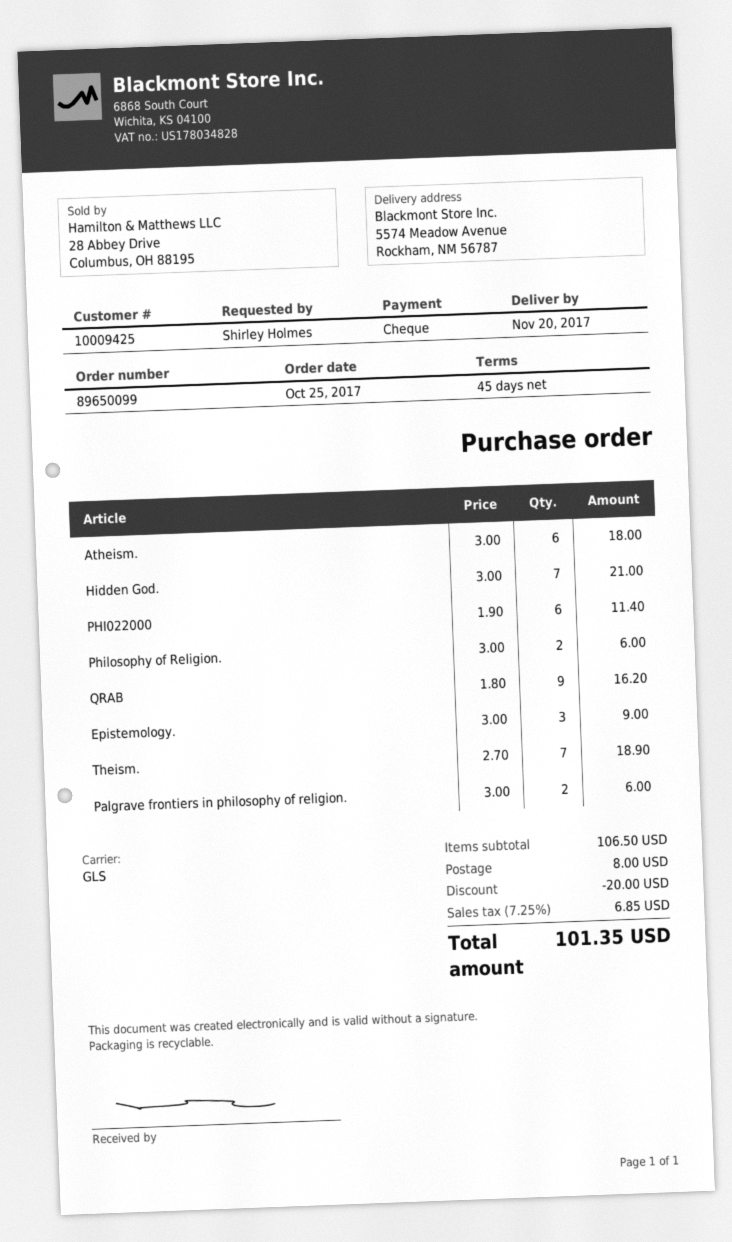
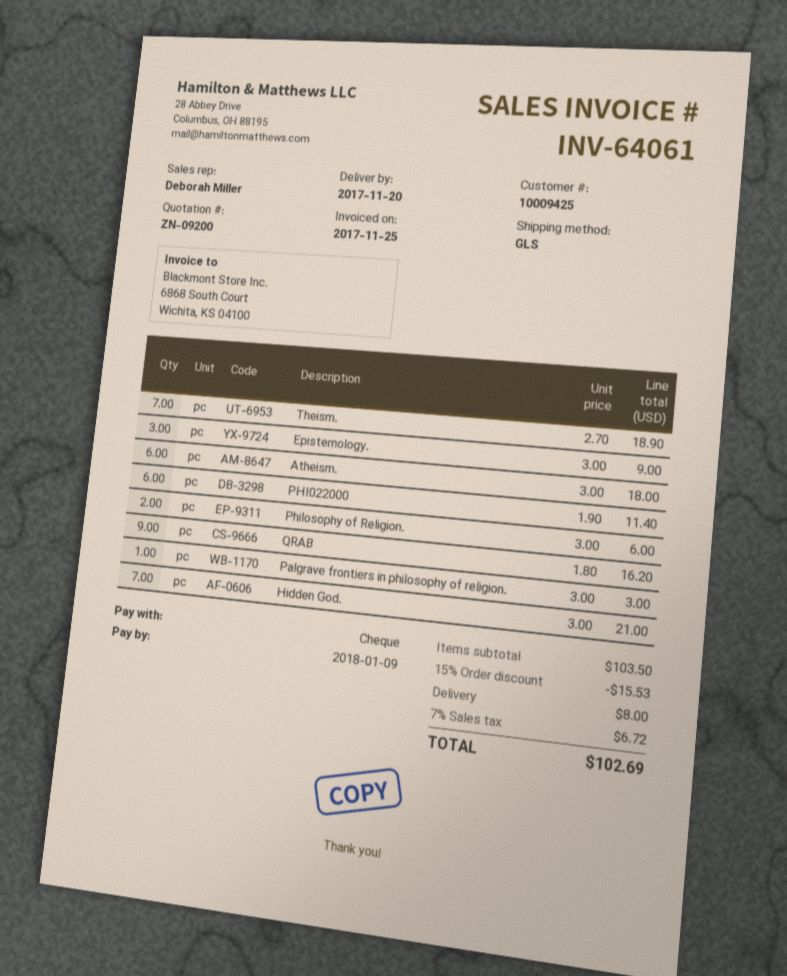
Palgrave frontiers in philosophy of religion.: 2 x 3.00 = 6.00 -> 1 x 3.00 = 3.00
subtotal: 106.50 -> 103.50
discount: 20.00 -> 15.53
tax: 7.25% = 6.85 -> 7% = 6.72
total: 101.35 -> 102.69

